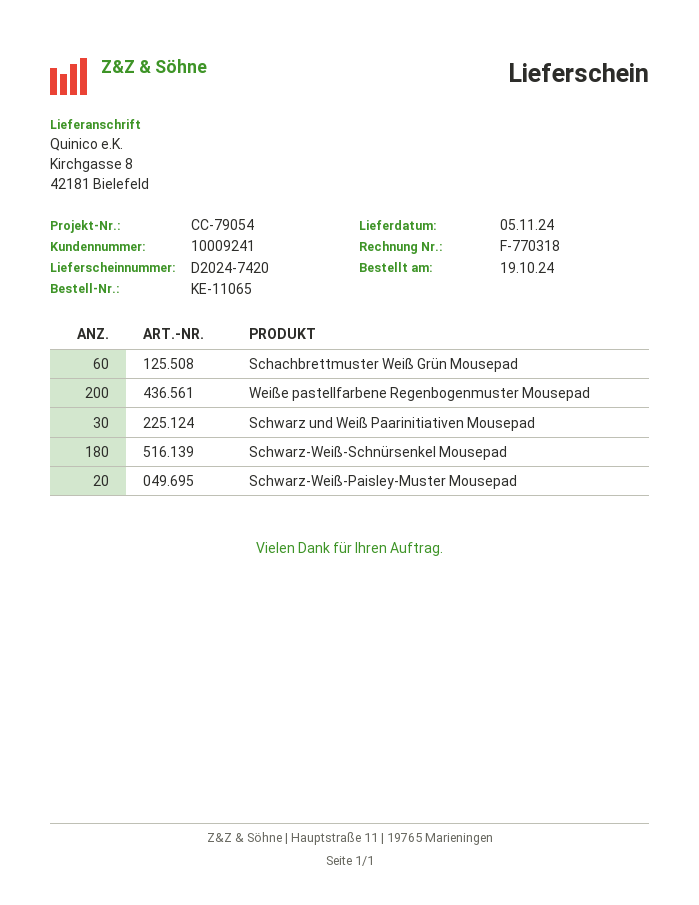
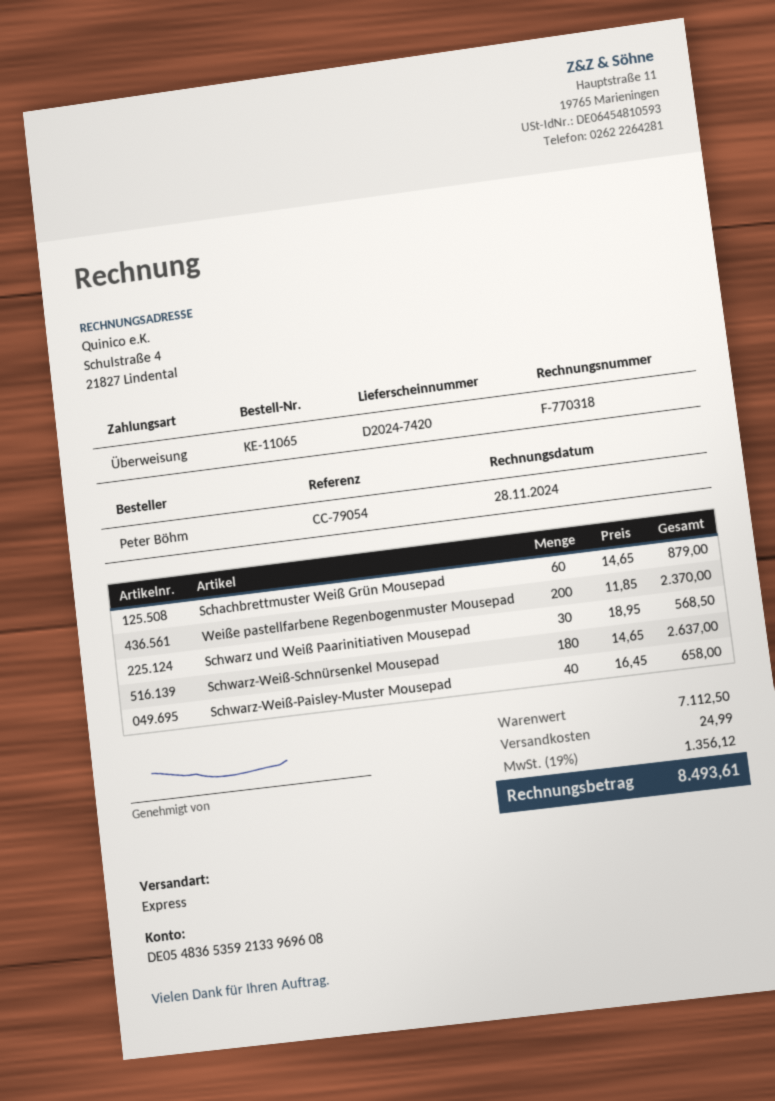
Schwarz-Weiß-Paisley-Muster Mousepad: 20 -> 40

